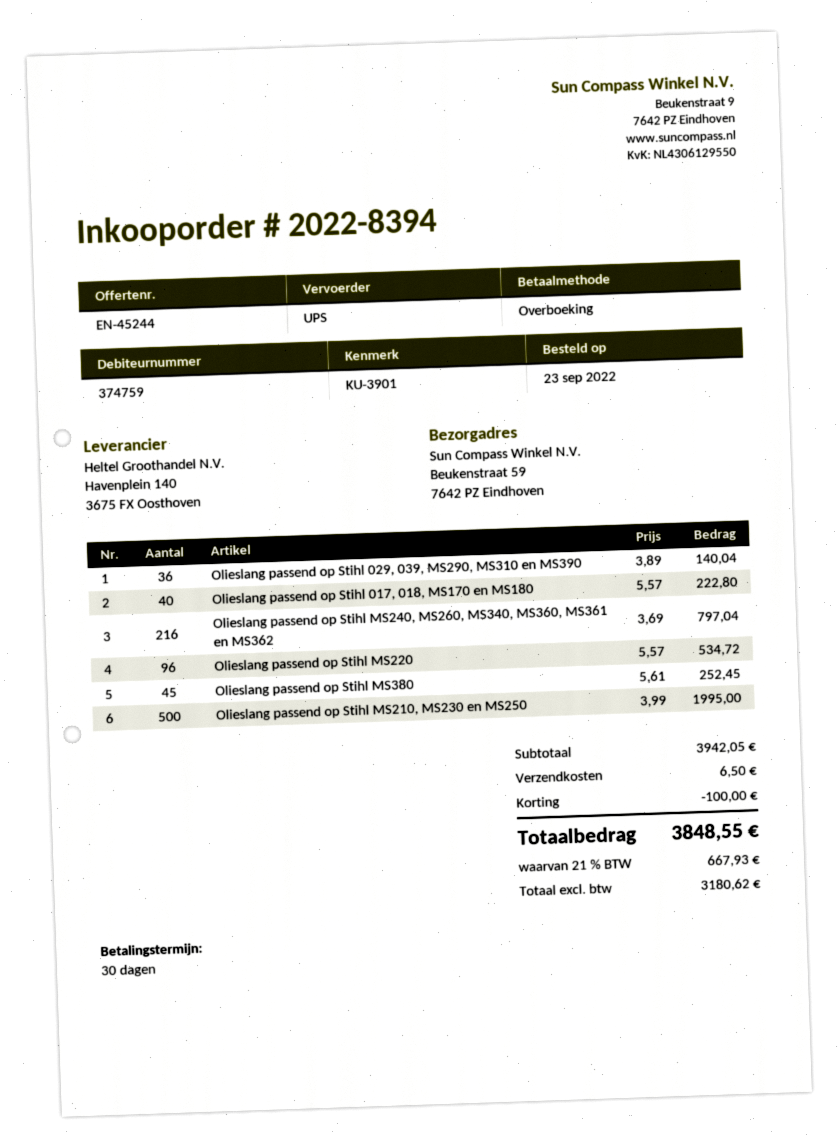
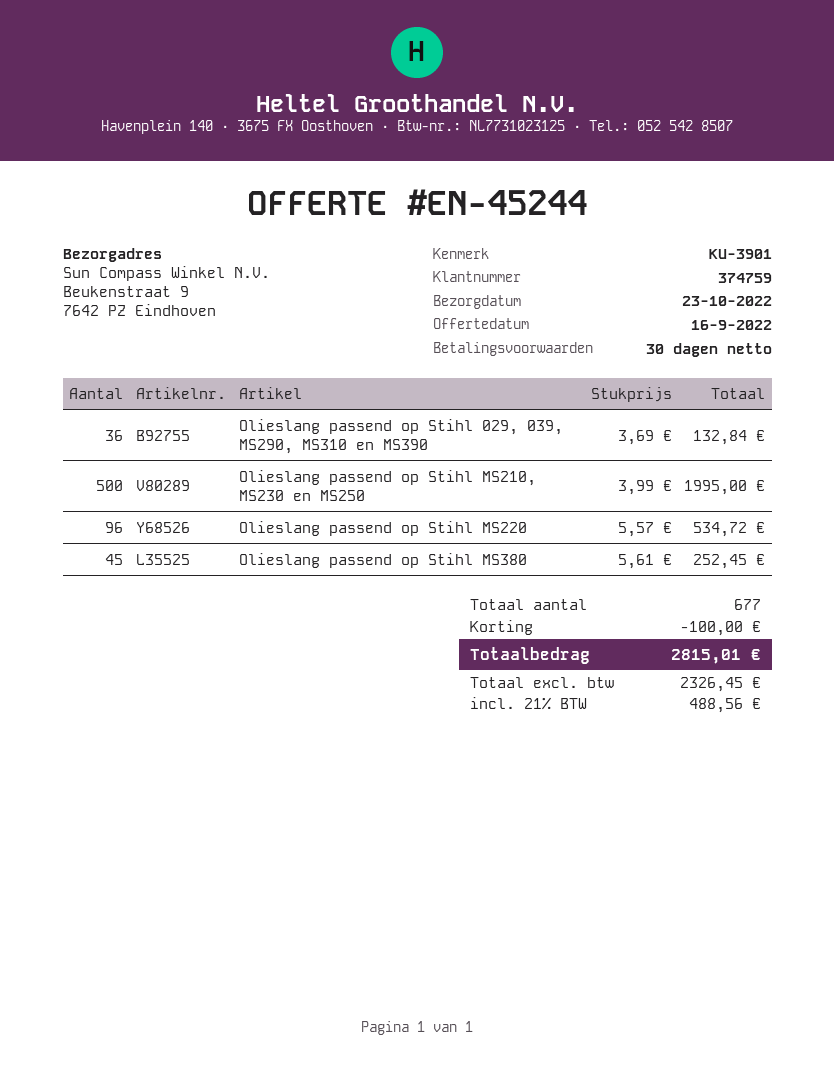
ship to: Beukenstraat 59, 7642 PZ Eindhoven -> Beukenstraat 9, 7642 PZ Eindhoven
Olieslang passend op Stihl 029, 039, MS290, MS310 en MS390: 36 x 3.89 = 140.04 -> 36 x 3.69 = 132.84
Olieslang passend op Stihl 017, 018, MS170 en MS180: 40 x 5.57 = 222.80 -> none
Olieslang passend op Stihl MS240, MS260, MS340, MS360, MS361 en MS362: 216 x 3.69 = 797.04 -> none
shipping: 6.50 -> none
net: 3180.62 -> 2326.45
tax: 21% = 667.93 -> 21% = 488.56
total: 3848.55 -> 2815.01

